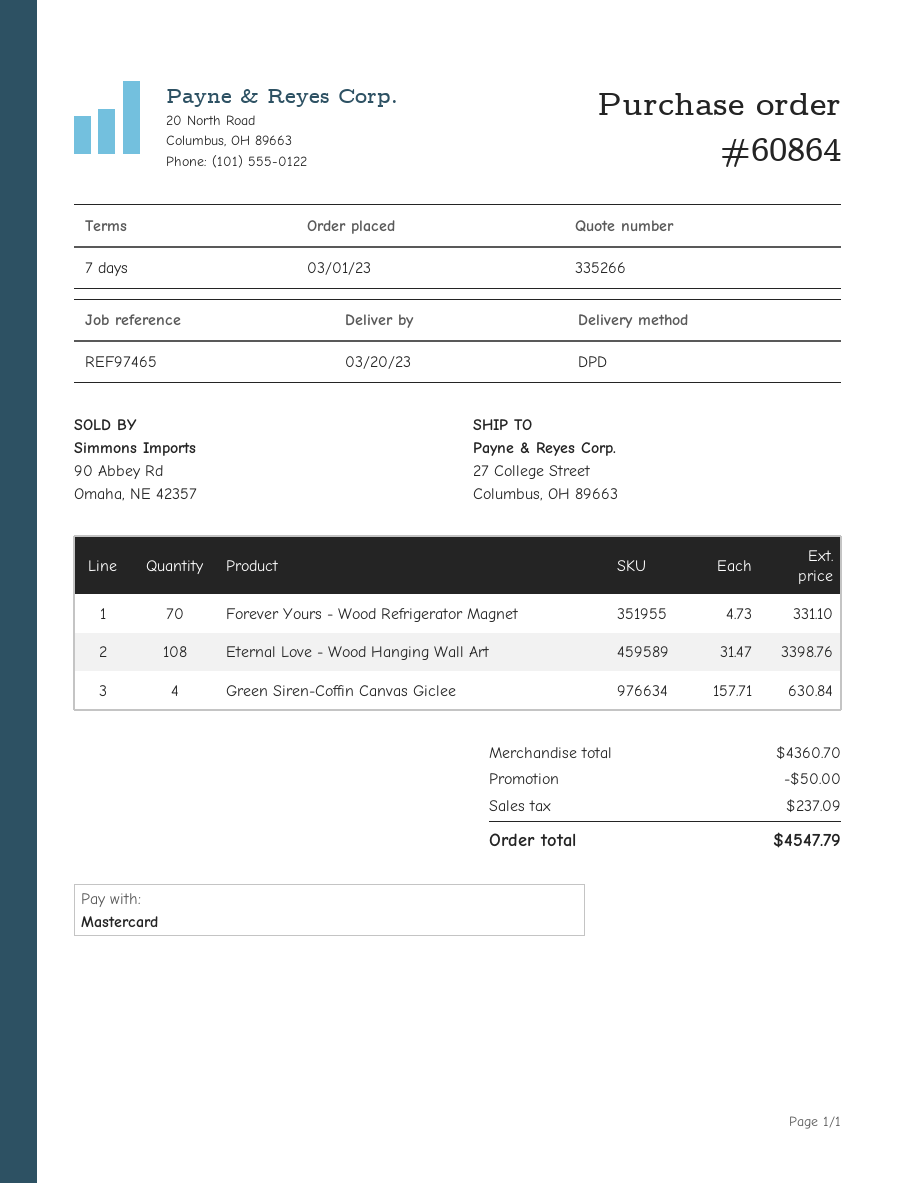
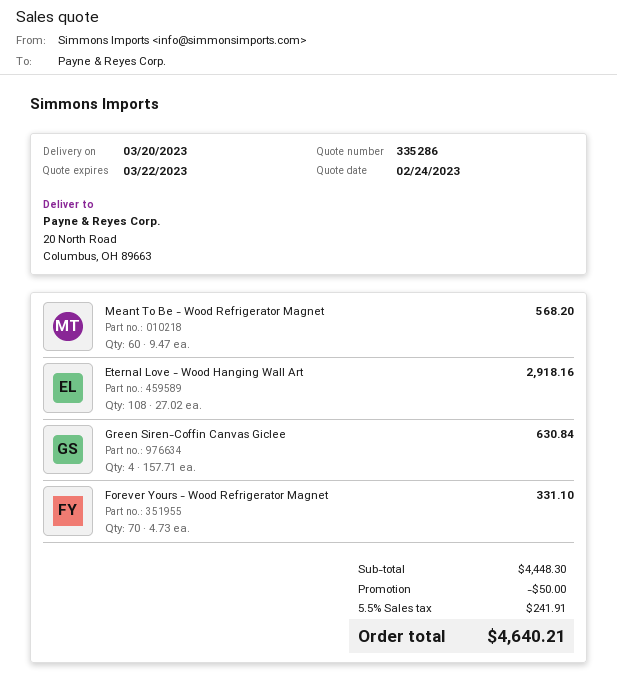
quote number: 335266 -> 335286
ship to: 27 College Street, Columbus, OH 89663 -> 20 North Road, Columbus, OH 89663
Eternal Love - Wood Hanging Wall Art: 108 x 31.47 = 3398.76 -> 108 x 27.02 = 2918.16
Meant To Be - Wood Refrigerator Magnet: none -> 60 x 9.47 = 568.20
subtotal: 4360.70 -> 4448.30
tax: 237.09 -> 241.91
total: 4547.79 -> 4640.21

